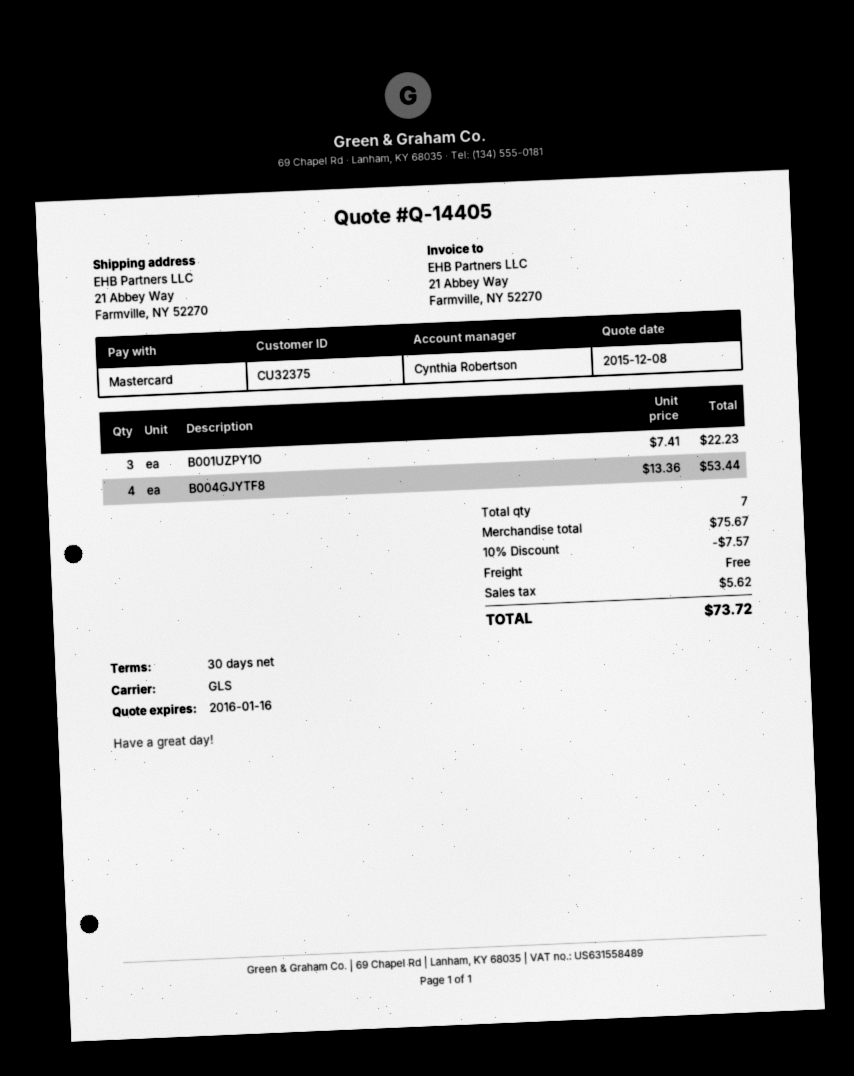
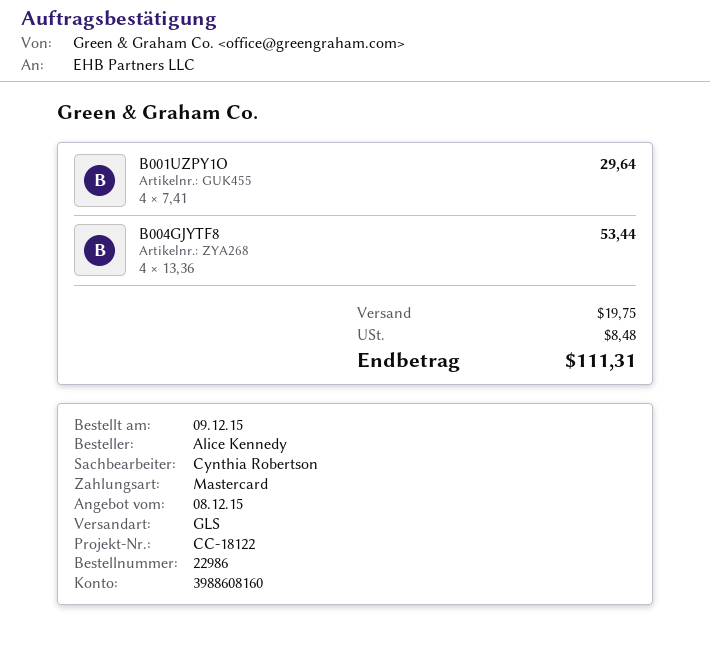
B001UZPY1O: 3 x 7.41 = 22.23 -> 4 x 7.41 = 29.64
discount: 10% = 7.57 -> none
shipping: 0.00 -> 19.75
tax: 5.62 -> 8.48
total: 73.72 -> 111.31

